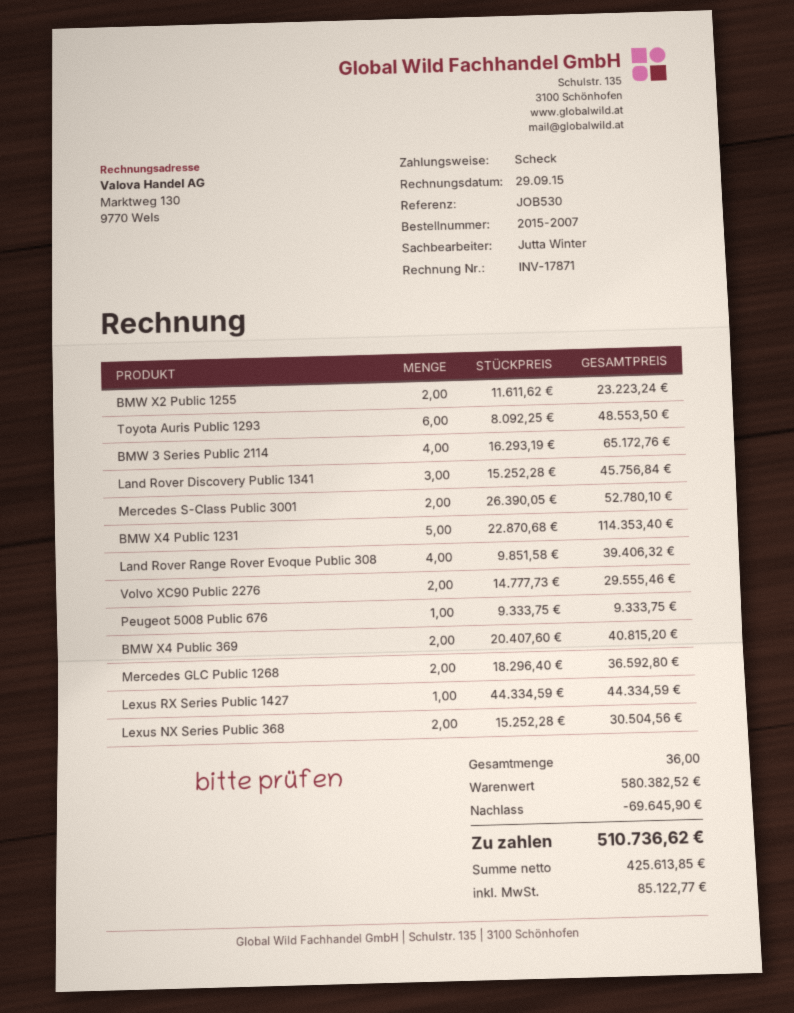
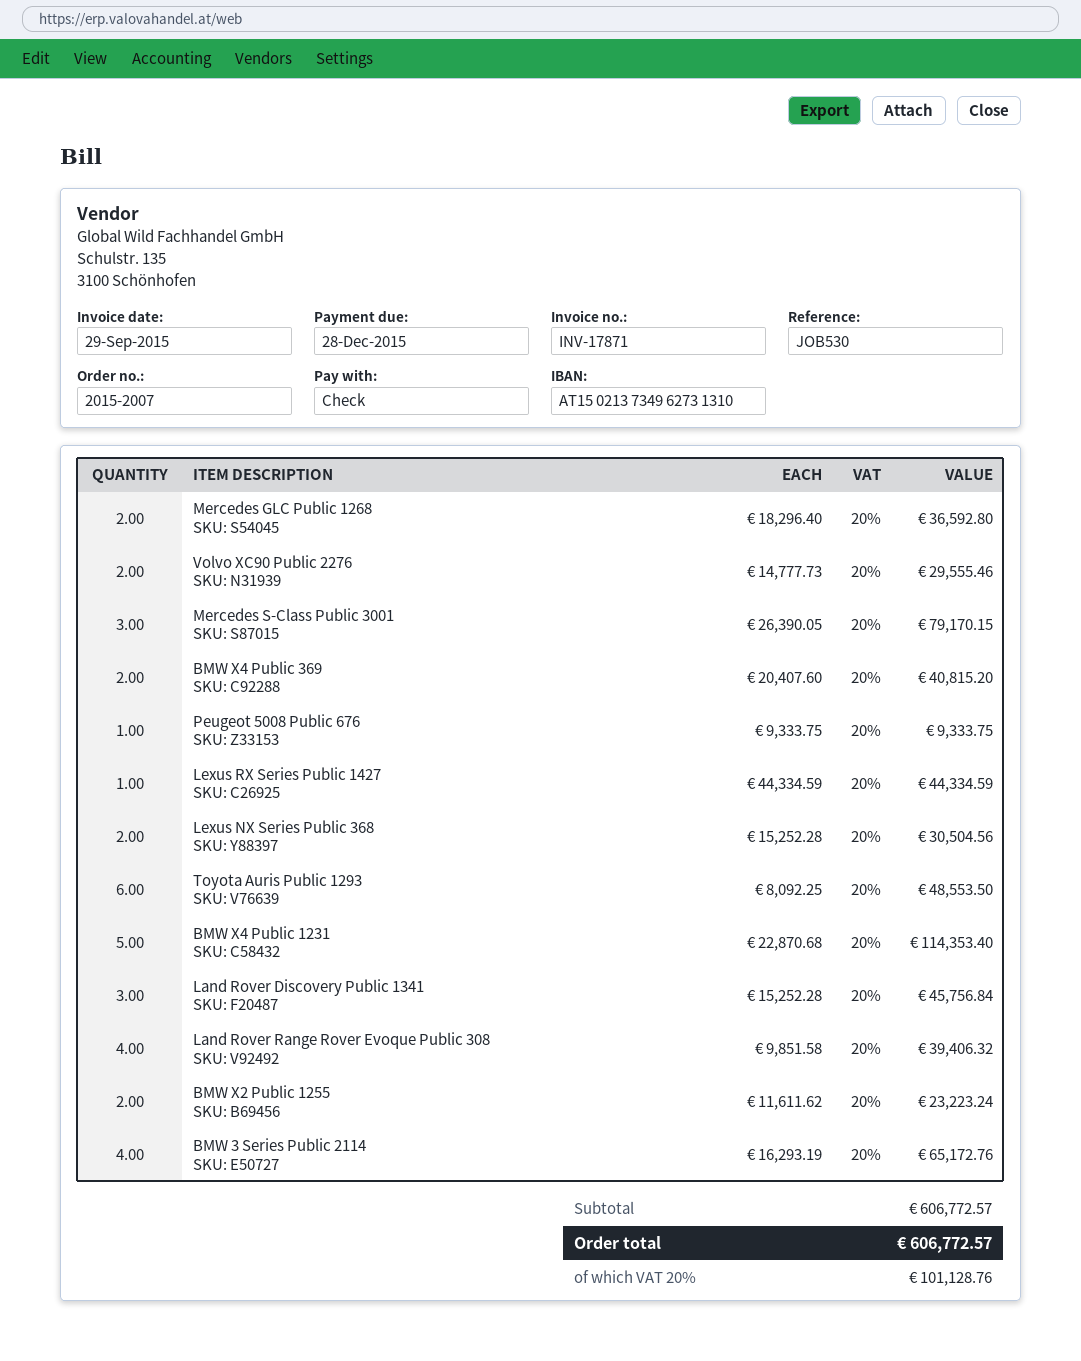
Mercedes S-Class Public 3001: 2 x 26390.05 = 52780.10 -> 3 x 26390.05 = 79170.15
subtotal: 580382.52 -> 606772.57
discount: 69645.90 -> none
tax: 85122.77 -> 101128.76
total: 510736.62 -> 606772.57

